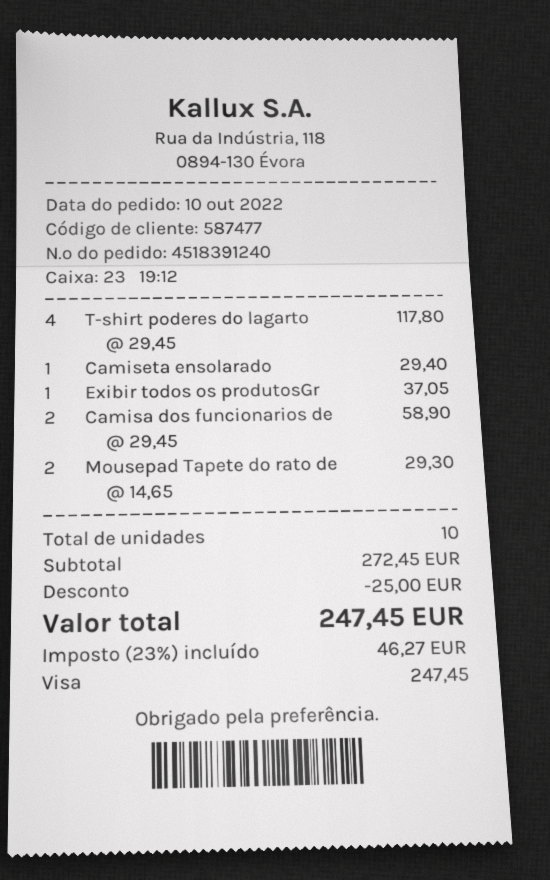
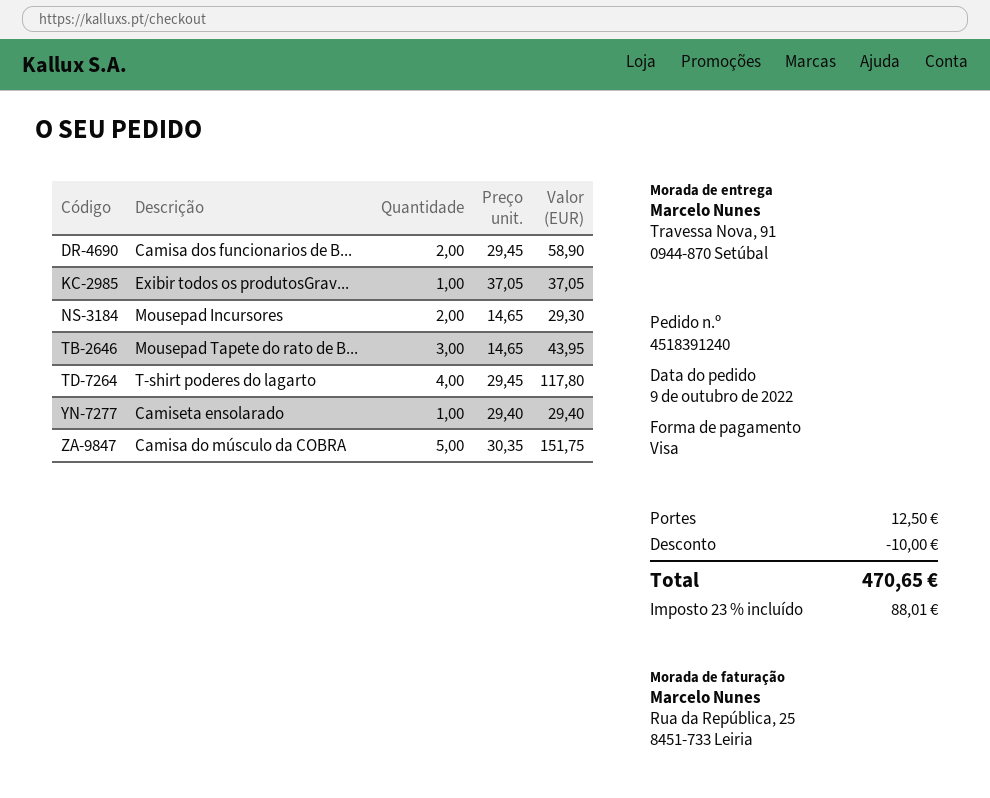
order date: 2022-10-10 -> 2022-10-09
Mousepad Tapete do rato de: 2 x 14.65 = 29.30 -> 3 x 14.65 = 43.95
Mousepad Incursores: none -> 2 x 14.65 = 29.30
Camisa do músculo da COBRA: none -> 5 x 30.35 = 151.75
discount: 25.00 -> 10.00
shipping: none -> 12.50
tax: 23% = 46.27 -> 23% = 88.01
total: 247.45 -> 470.65

